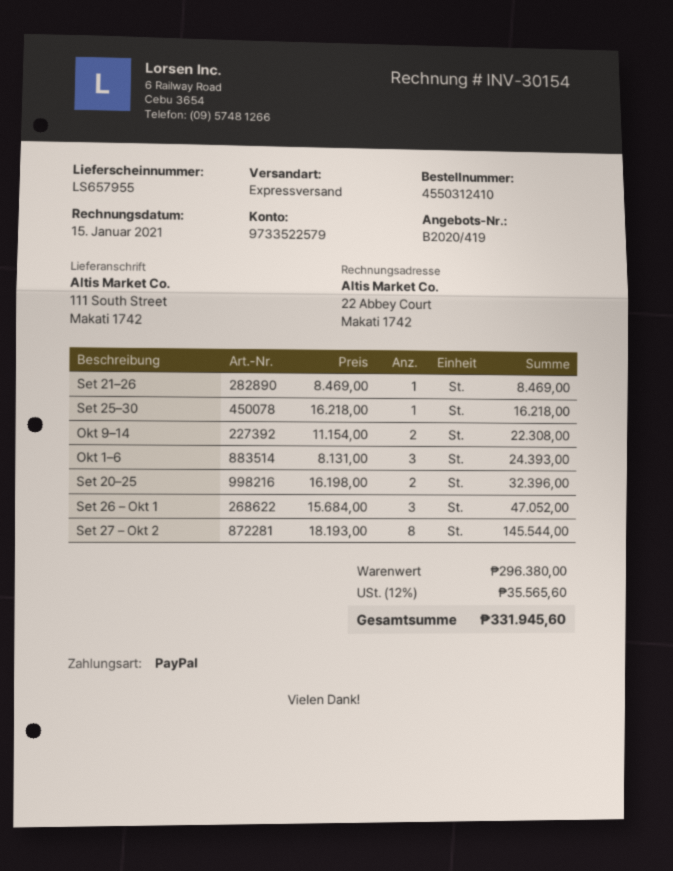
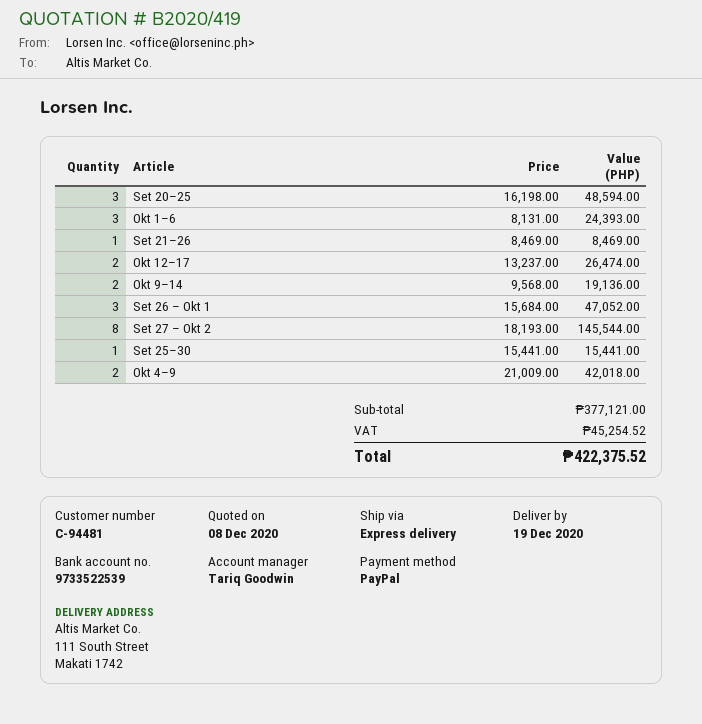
bank account: 9733522579 -> 9733522539
Set 25–30: 1 x 16218.00 = 16218.00 -> 1 x 15441.00 = 15441.00
Okt 9–14: 2 x 11154.00 = 22308.00 -> 2 x 9568.00 = 19136.00
Set 20–25: 2 x 16198.00 = 32396.00 -> 3 x 16198.00 = 48594.00
Okt 12–17: none -> 2 x 13237.00 = 26474.00
Okt 4–9: none -> 2 x 21009.00 = 42018.00
subtotal: 296380.00 -> 377121.00
tax: 35565.60 -> 45254.52
total: 331945.60 -> 422375.52

